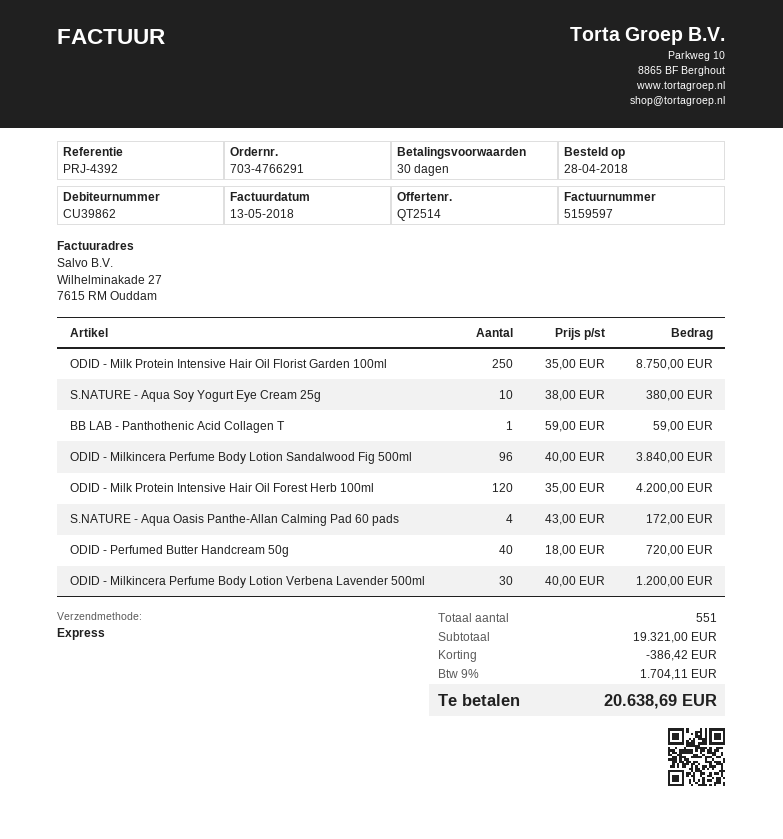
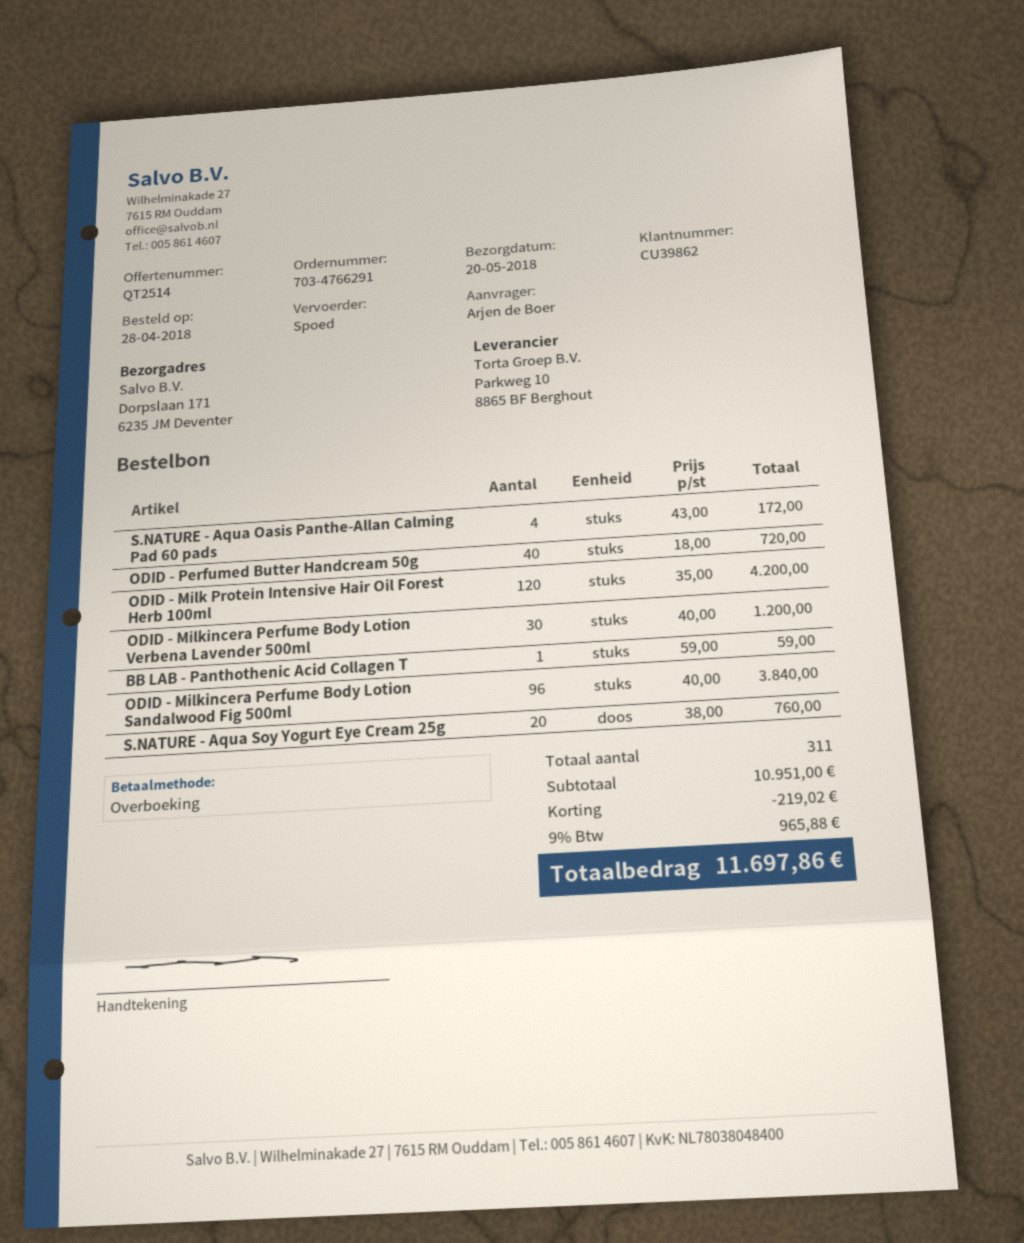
ODID - Milk Protein Intensive Hair Oil Florist Garden 100ml: 250 x 35.00 = 8750.00 -> none
S.NATURE - Aqua Soy Yogurt Eye Cream 25g: 10 x 38.00 = 380.00 -> 20 x 38.00 = 760.00
total quantity: 551 -> 311
subtotal: 19321.00 -> 10951.00
discount: 386.42 -> 219.02
tax: 9% = 1704.11 -> 9% = 965.88
total: 20638.69 -> 11697.86

